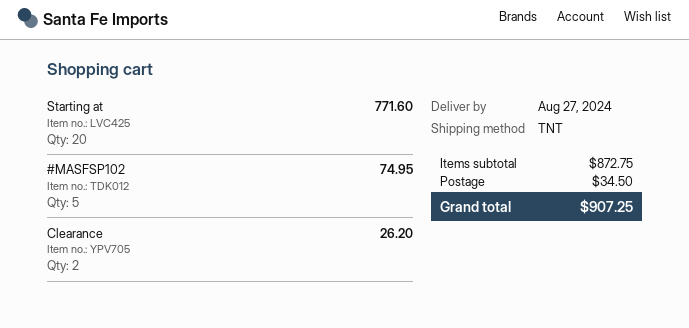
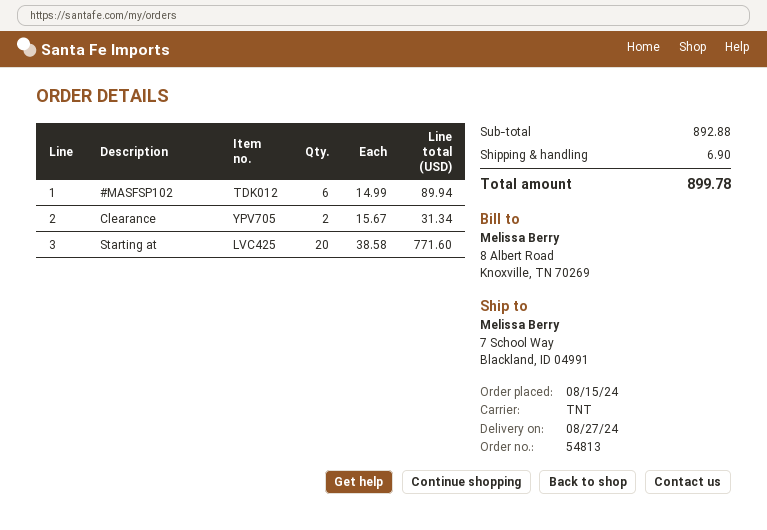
#MASFSP102: 5 for 74.95 -> 6 for 89.94
Clearance: 2 for 26.20 -> 2 for 31.34
subtotal: 872.75 -> 892.88
shipping: 34.50 -> 6.90
total: 907.25 -> 899.78

